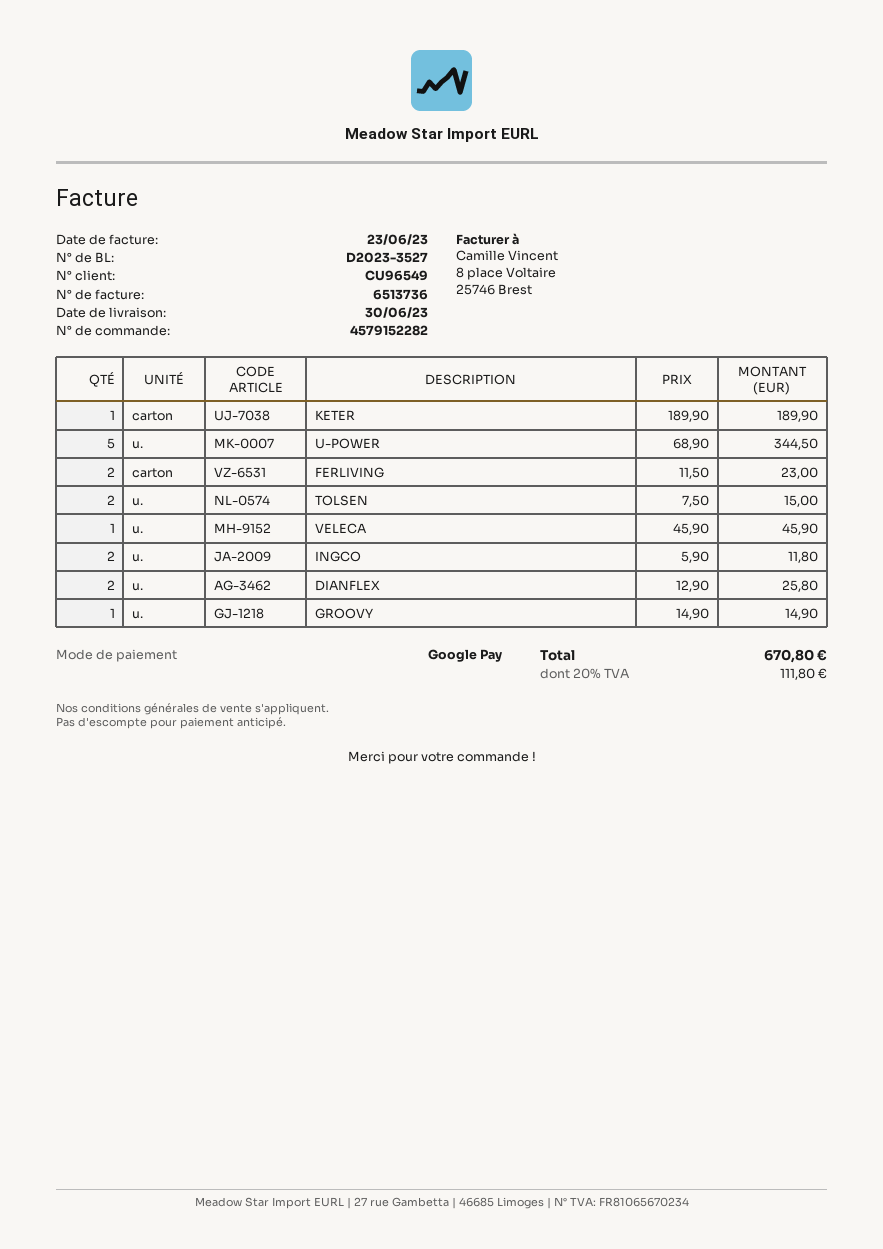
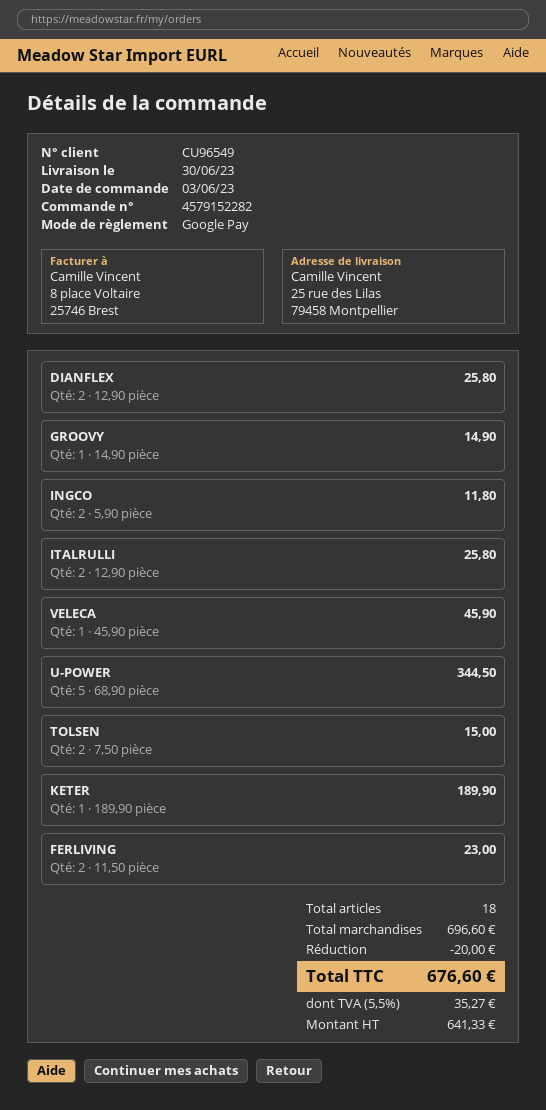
ITALRULLI: none -> 2 x 12.90 = 25.80
discount: none -> 20.00
tax: 20% = 111.80 -> 5.5% = 35.27
total: 670.80 -> 676.60

